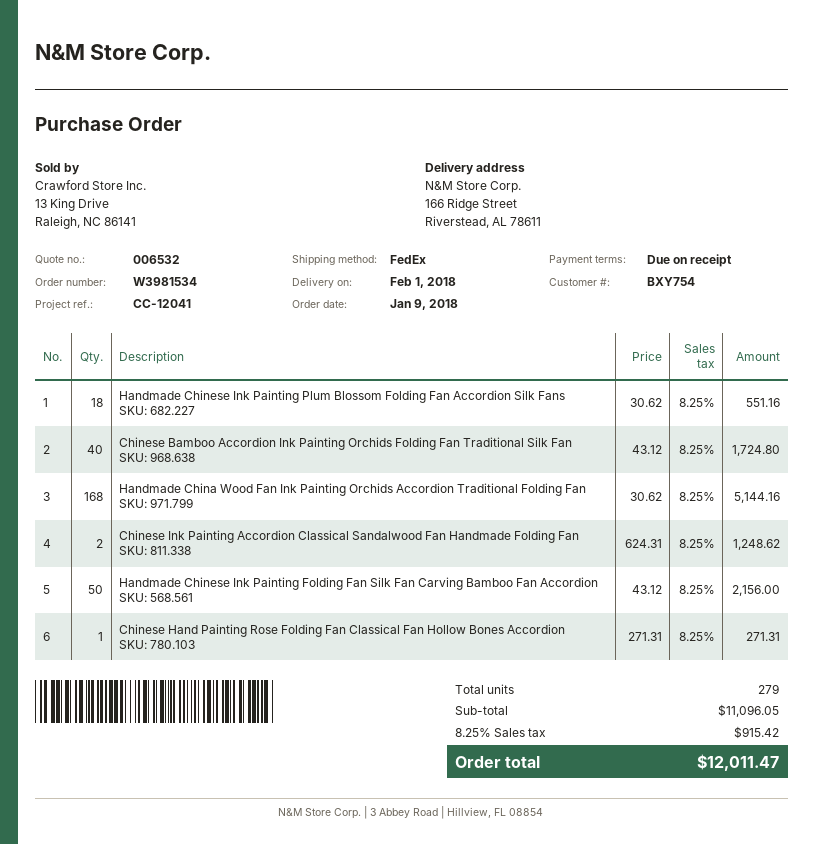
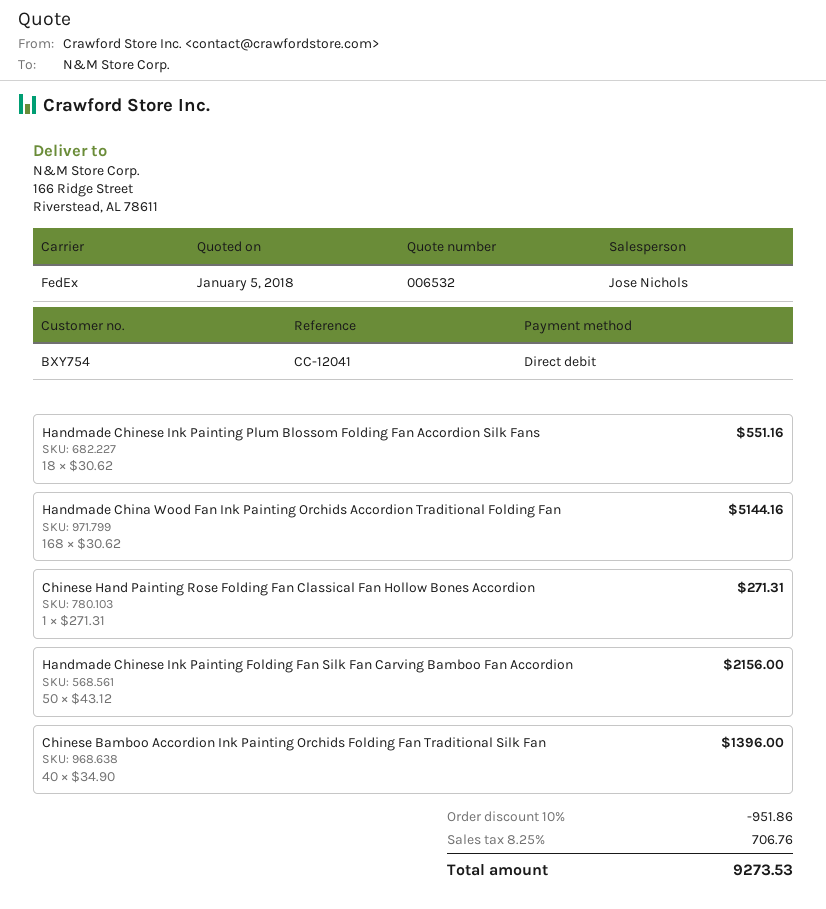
Chinese Bamboo Accordion Ink Painting Orchids Folding Fan Traditional Silk Fan: 40 x 43.12 = 1724.80 -> 40 x 34.90 = 1396.00
Chinese Ink Painting Accordion Classical Sandalwood Fan Handmade Folding Fan: 2 x 624.31 = 1248.62 -> none
discount: none -> 10% = 951.86
tax: 8.25% = 915.42 -> 8.25% = 706.76
total: 12011.47 -> 9273.53

